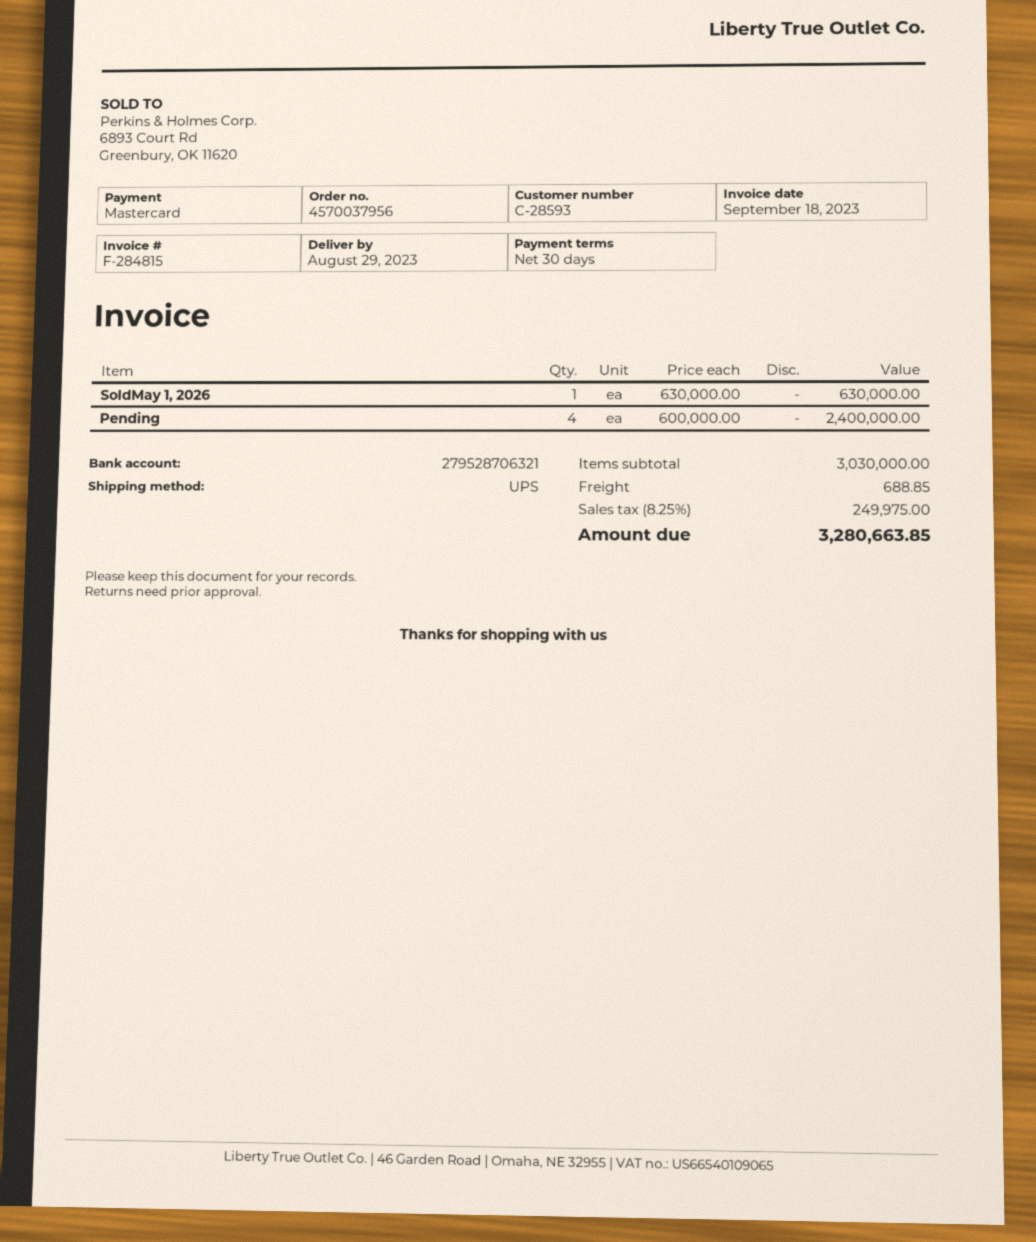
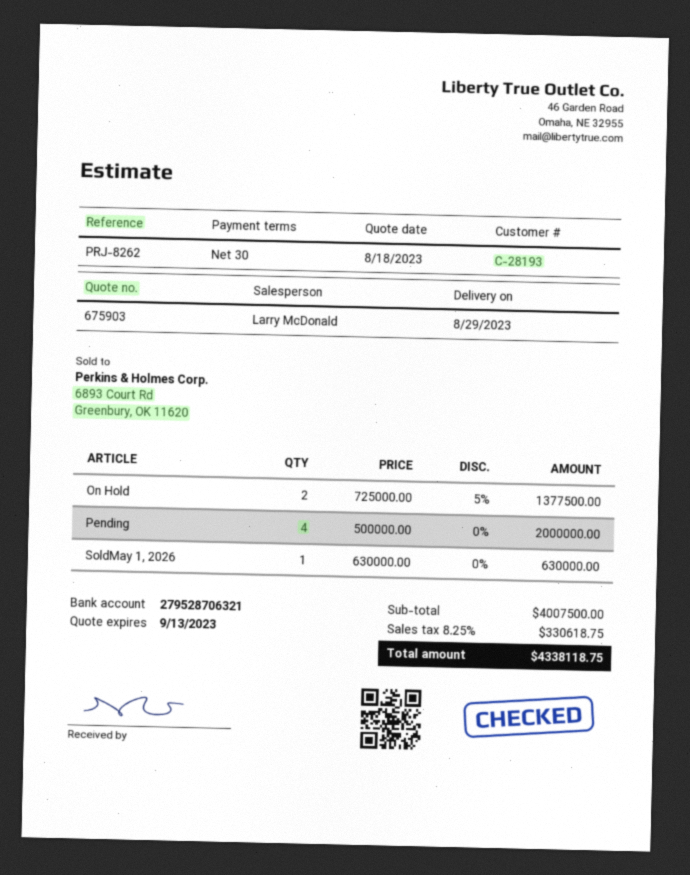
customer number: C-28593 -> C-28193
Pending: 4 x 600000.00 = 2400000.00 -> 4 x 500000.00 = 2000000.00
On Hold: none -> 2 x 725000.00 - 5% = 1377500.00
subtotal: 3030000.00 -> 4007500.00
shipping: 688.85 -> none
tax: 8.25% = 249975.00 -> 8.25% = 330618.75
total: 3280663.85 -> 4338118.75

